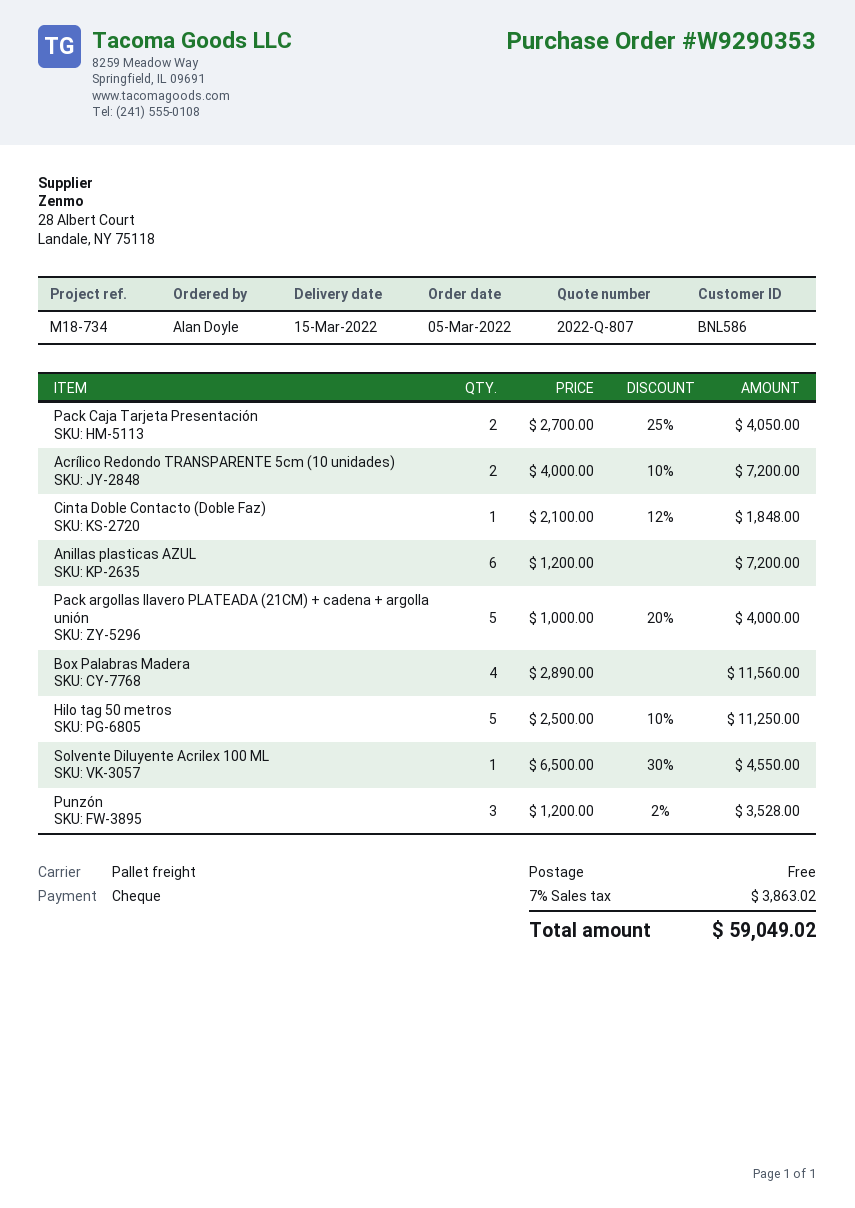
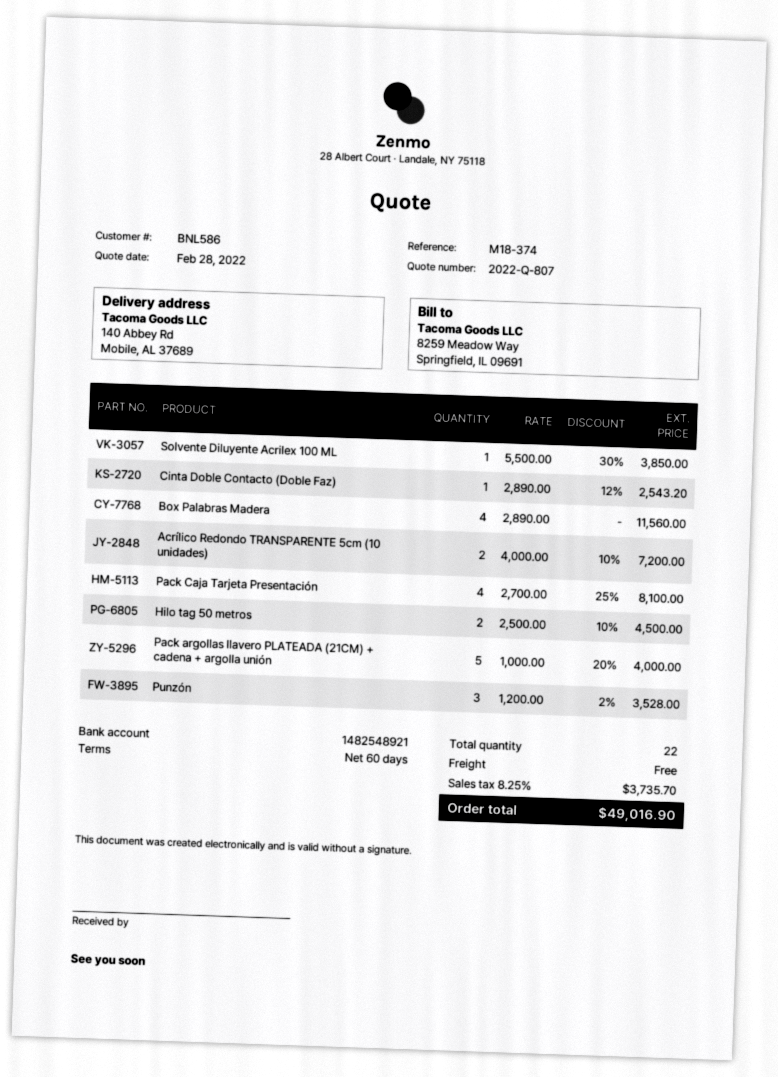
reference: M18-734 -> M18-374
Pack Caja Tarjeta Presentación: 2 x 2700.00 - 25% = 4050.00 -> 4 x 2700.00 - 25% = 8100.00
Cinta Doble Contacto (Doble Faz): 1 x 2100.00 - 12% = 1848.00 -> 1 x 2890.00 - 12% = 2543.20
Anillas plasticas AZUL: 6 x 1200.00 = 7200.00 -> none
Hilo tag 50 metros: 5 x 2500.00 - 10% = 11250.00 -> 2 x 2500.00 - 10% = 4500.00
Solvente Diluyente Acrilex 100 ML: 1 x 6500.00 - 30% = 4550.00 -> 1 x 5500.00 - 30% = 3850.00
tax: 7% = 3863.02 -> 8.25% = 3735.70
total: 59049.02 -> 49016.90

